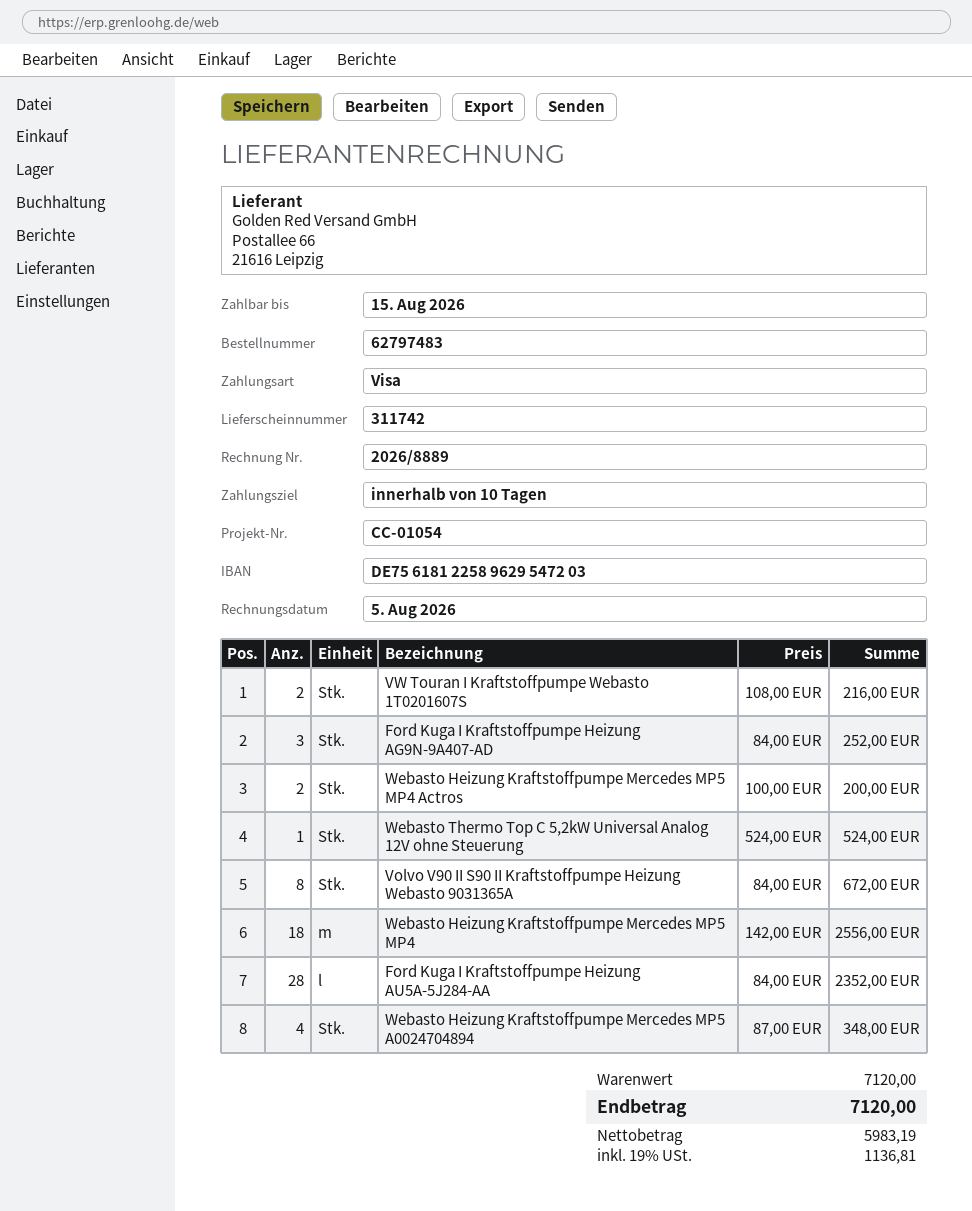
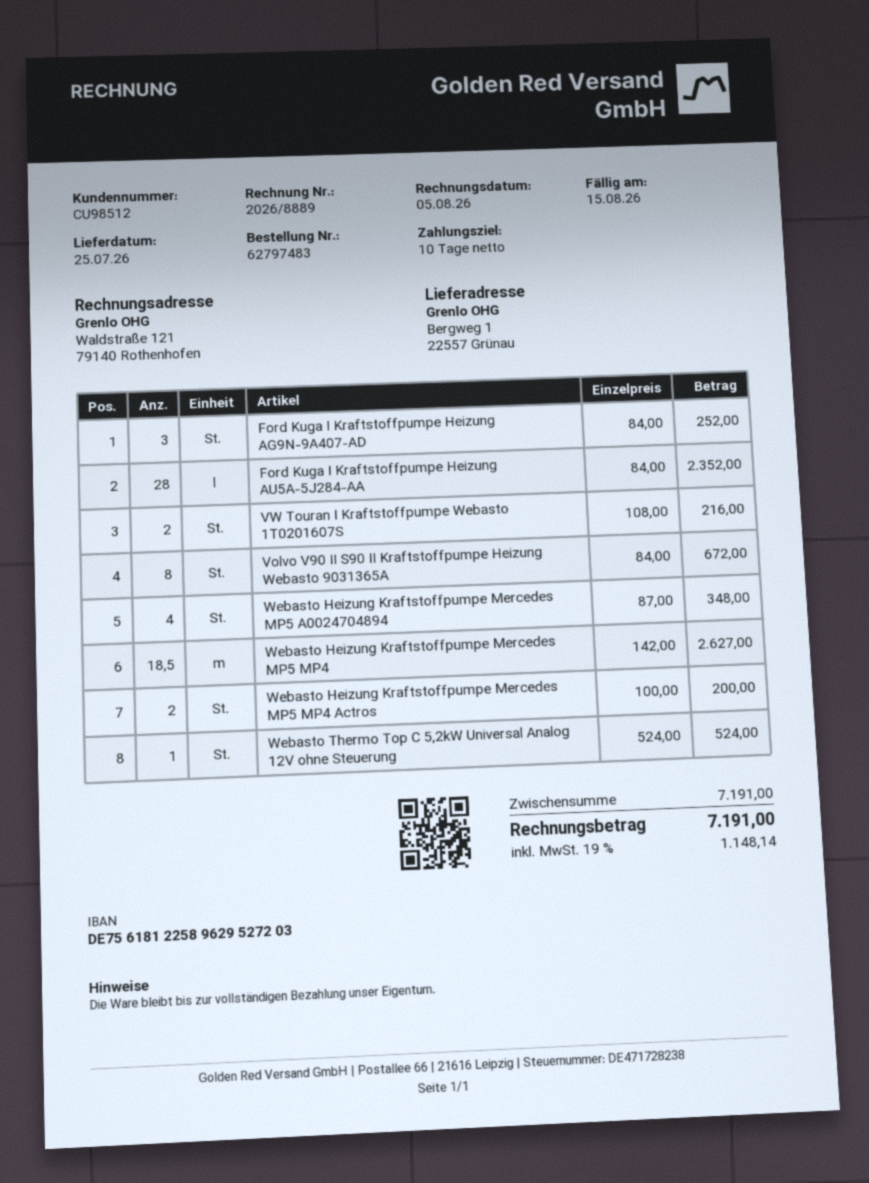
bank account: DE75618122589629547203 -> DE75618122589629527203
Webasto Heizung Kraftstoffpumpe Mercedes MP5 MP4: 18 x 142.00 = 2556.00 -> 18.5 x 142.00 = 2627.00
subtotal: 7120.00 -> 7191.00
tax: 19% = 1136.81 -> 19% = 1148.14
total: 7120.00 -> 7191.00

